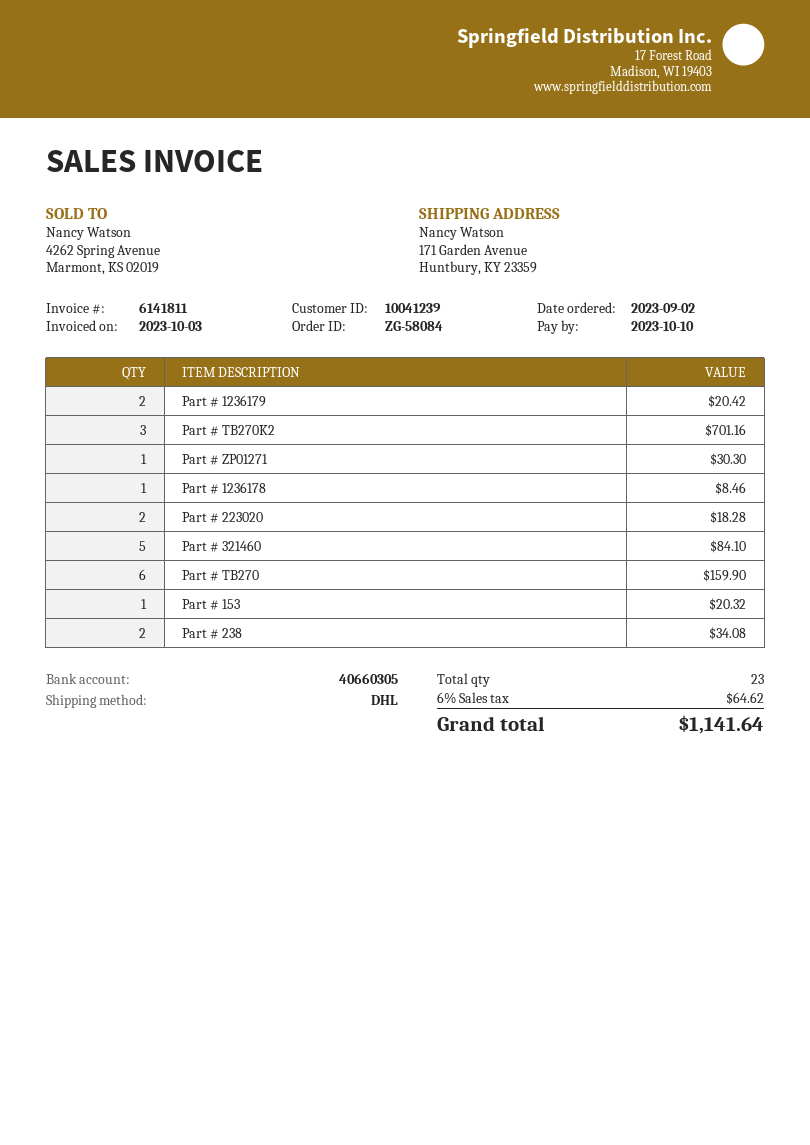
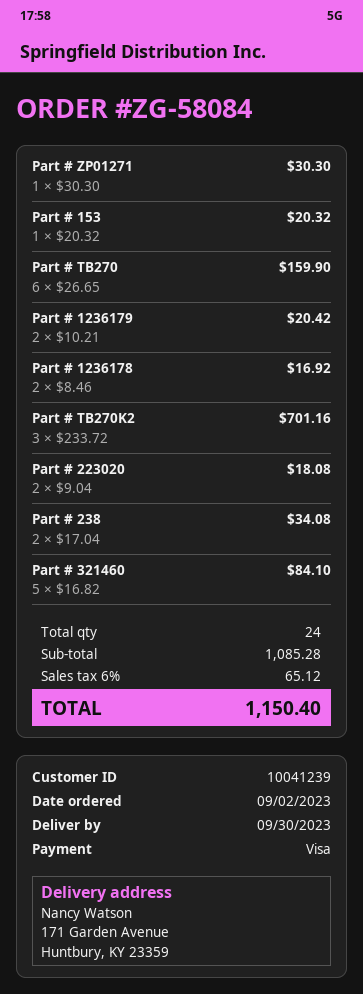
Part # 1236178: 1 for 8.46 -> 2 for 16.92
Part # 223020: 2 for 18.28 -> 2 for 18.08
total quantity: 23 -> 24
tax: 6% = 64.62 -> 6% = 65.12
total: 1141.64 -> 1150.40

